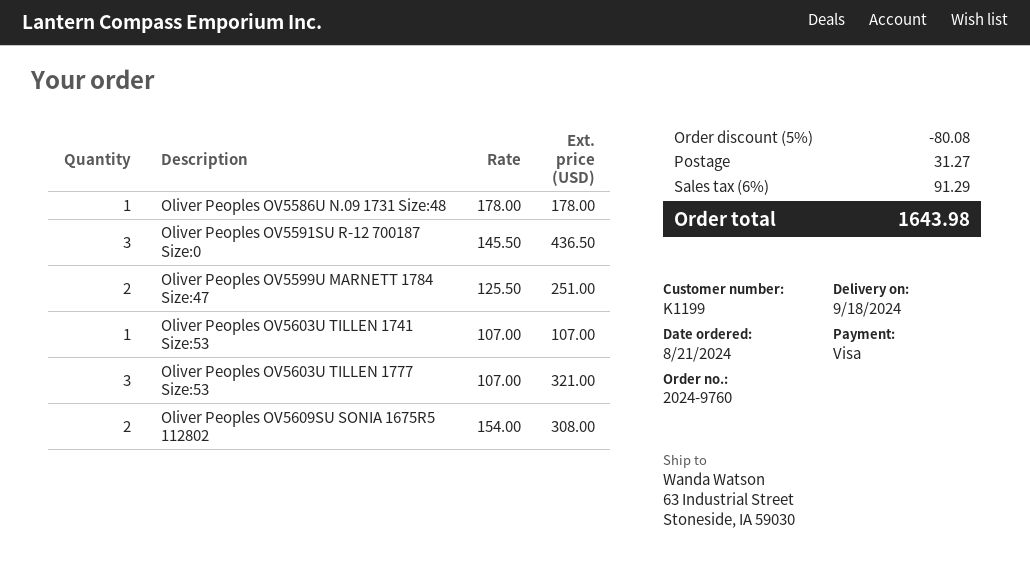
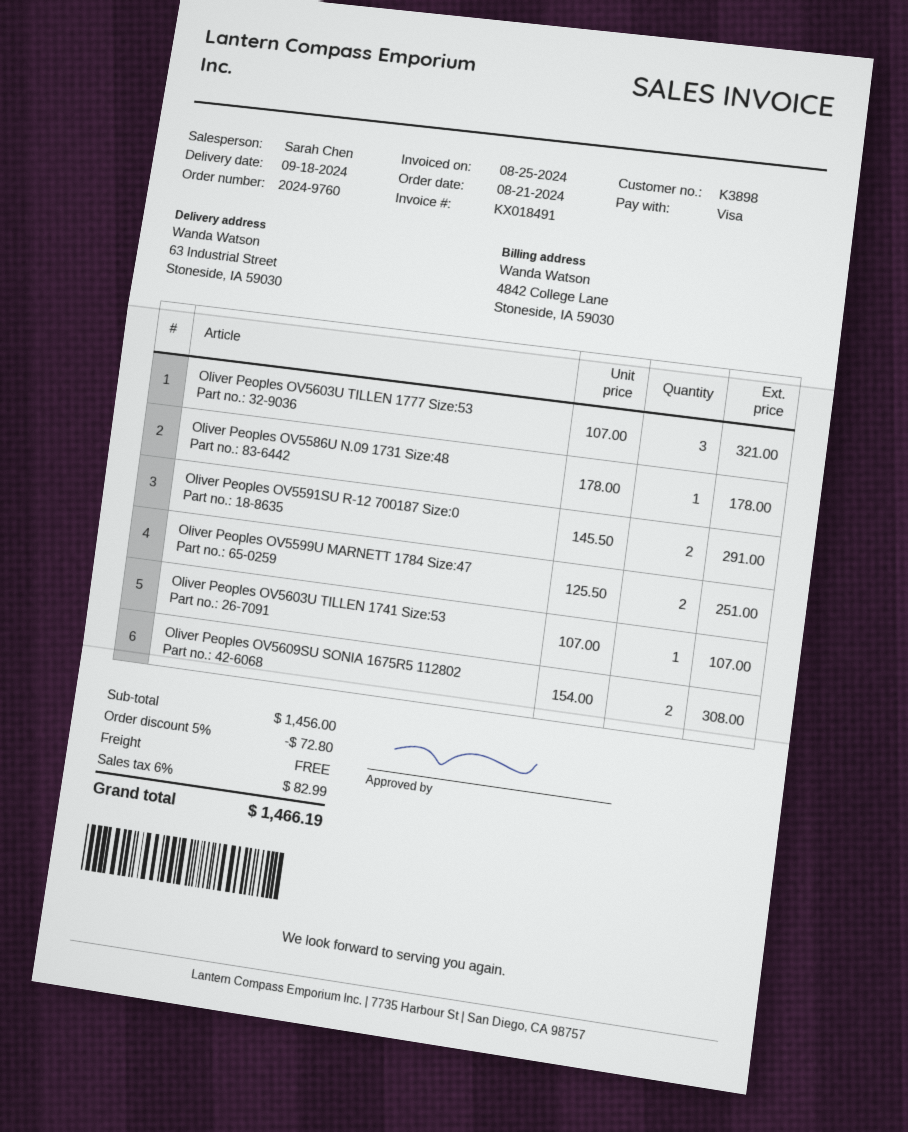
customer number: K1199 -> K3898
Oliver Peoples OV5591SU R-12 700187 Size:0: 3 x 145.50 = 436.50 -> 2 x 145.50 = 291.00
discount: 5% = 80.08 -> 5% = 72.80
shipping: 31.27 -> 0.00
tax: 6% = 91.29 -> 6% = 82.99
total: 1643.98 -> 1466.19

